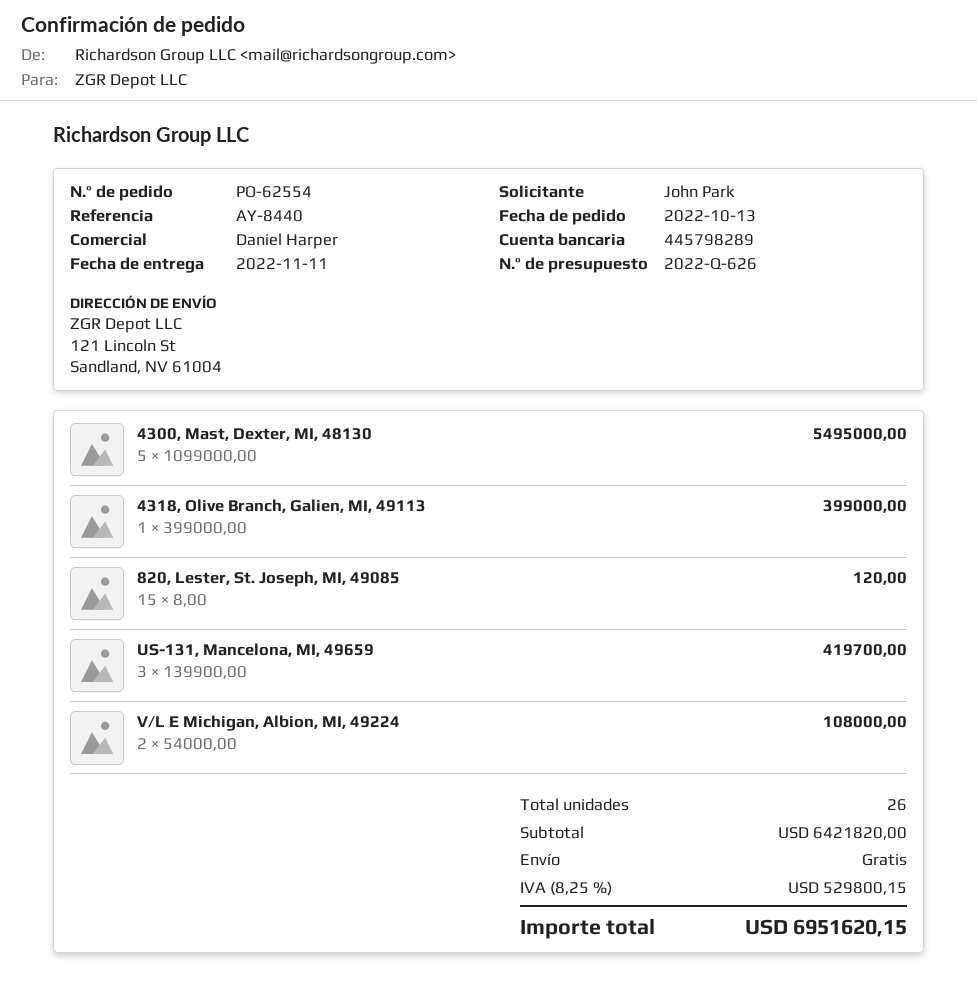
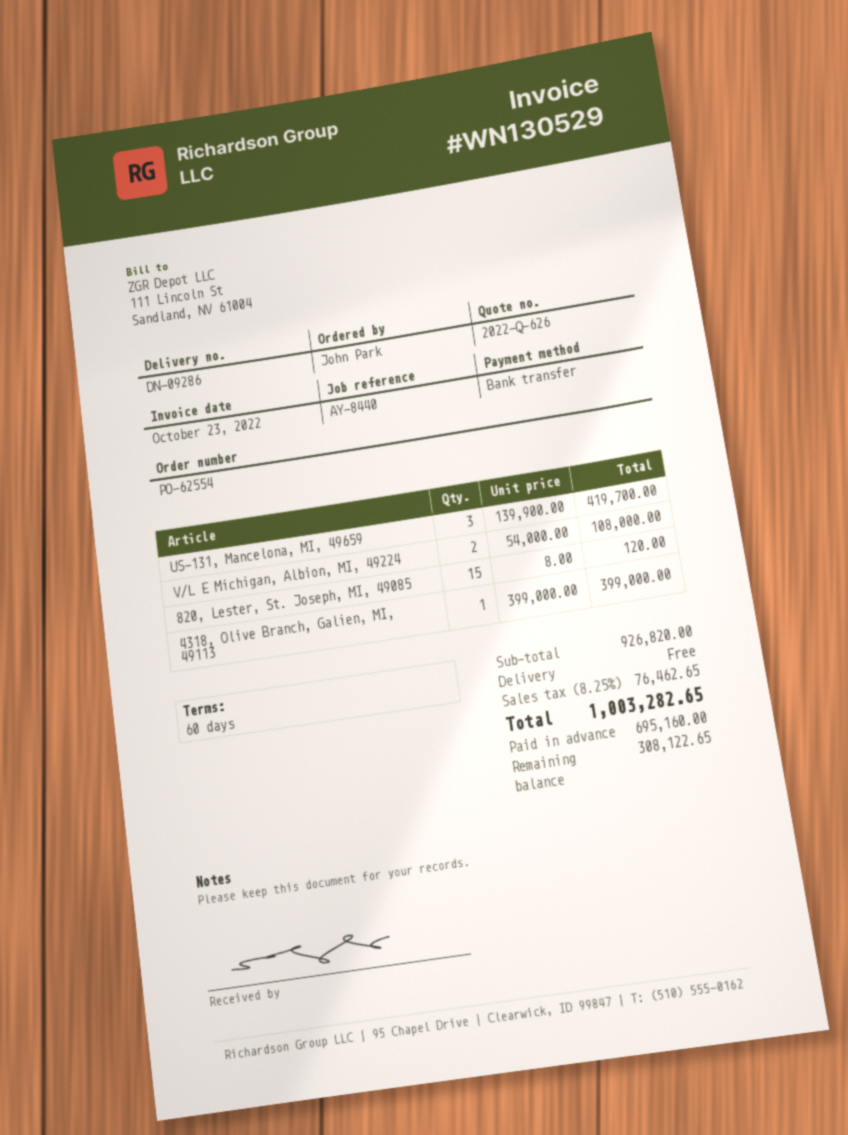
4300, Mast, Dexter, MI, 48130: 5 x 1099000.00 = 5495000.00 -> none
subtotal: 6421820.00 -> 926820.00
tax: 8.25% = 529800.15 -> 8.25% = 76462.65
total: 6951620.15 -> 1003282.65

